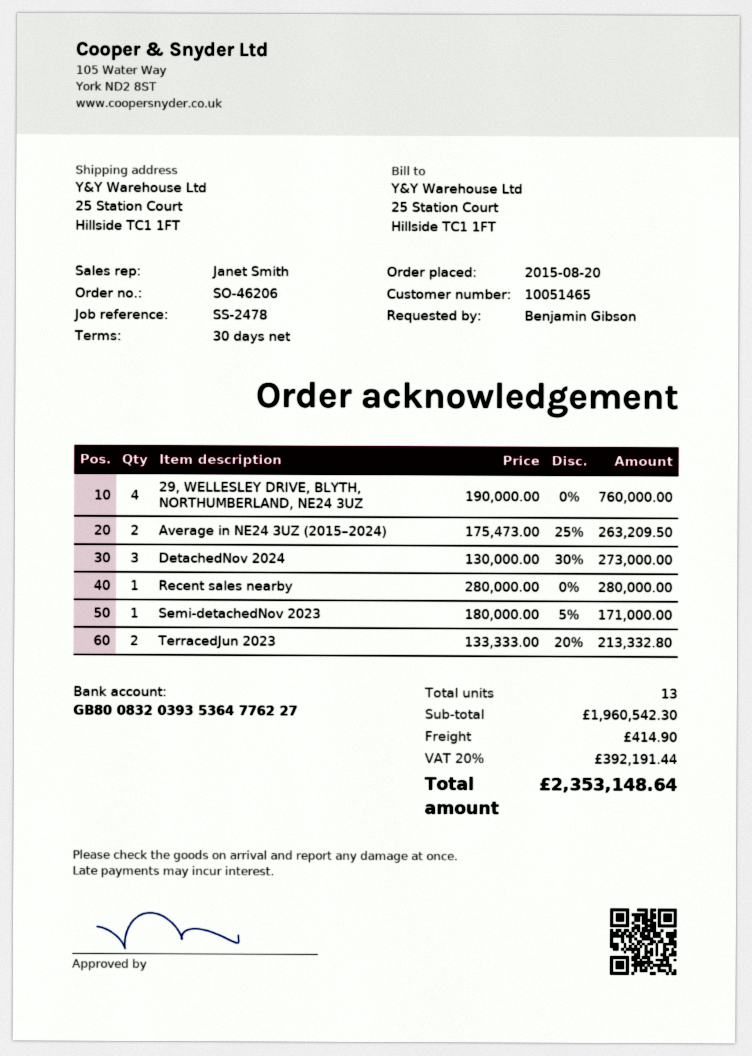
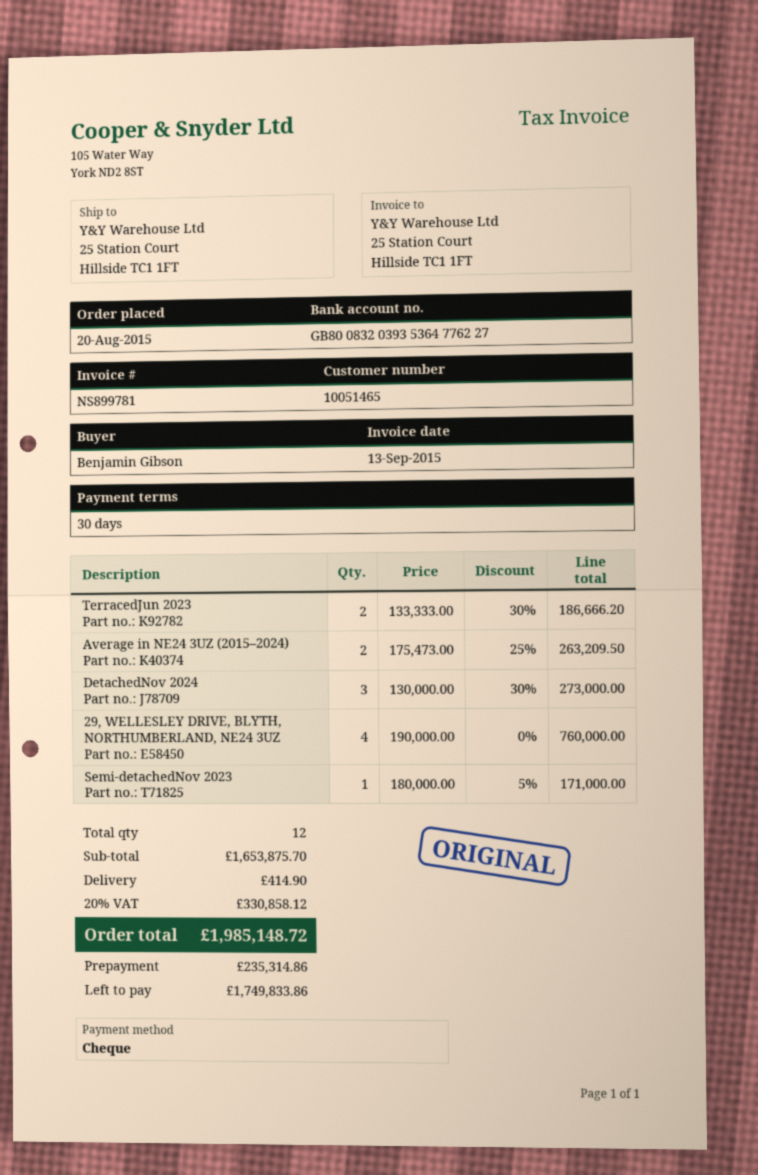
Recent sales nearby: 1 x 280000.00 = 280000.00 -> none
TerracedJun 2023: 2 x 133333.00 - 20% = 213332.80 -> 2 x 133333.00 - 30% = 186666.20
total quantity: 13 -> 12
subtotal: 1960542.30 -> 1653875.70
tax: 20% = 392191.44 -> 20% = 330858.12
total: 2353148.64 -> 1985148.72

